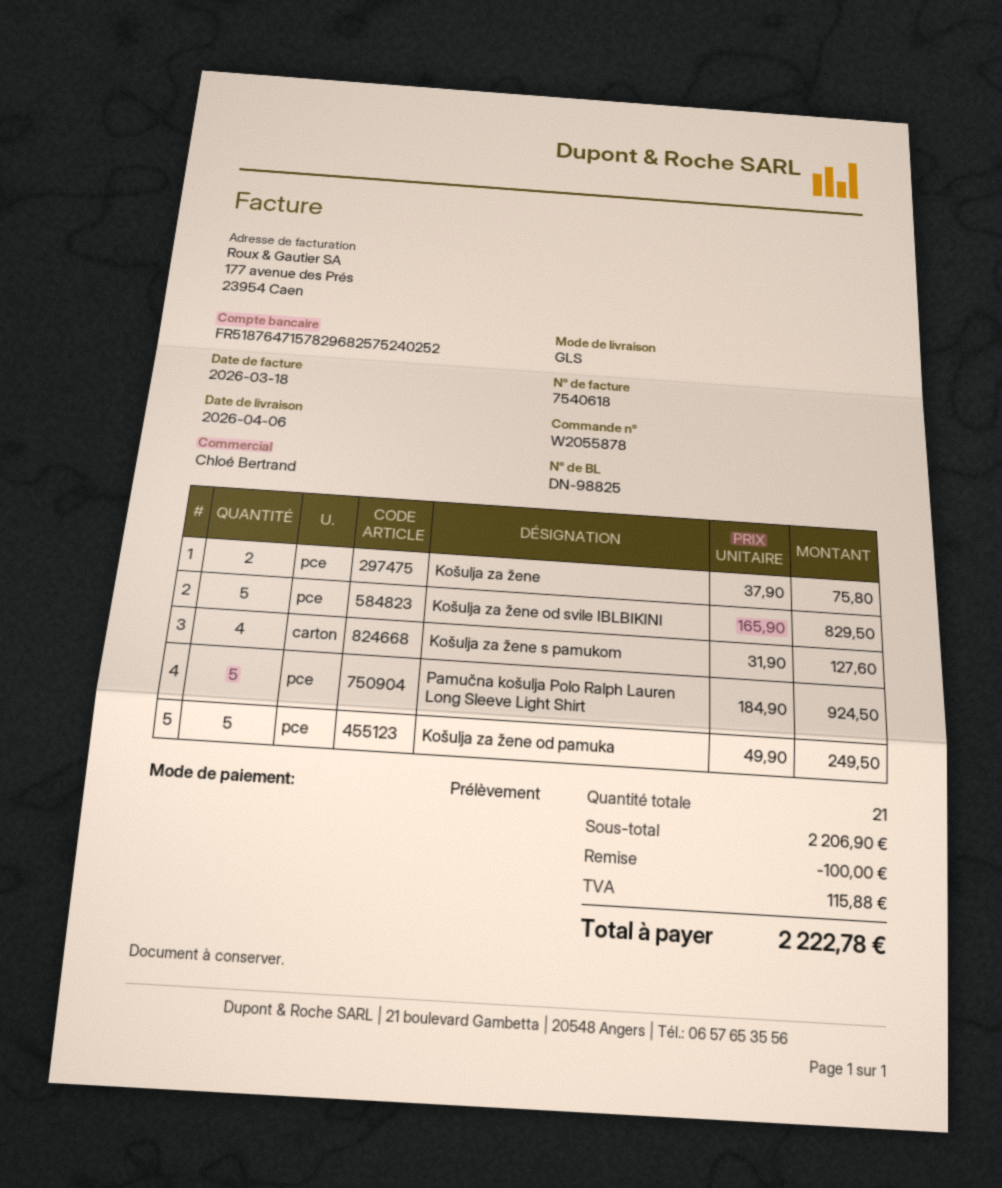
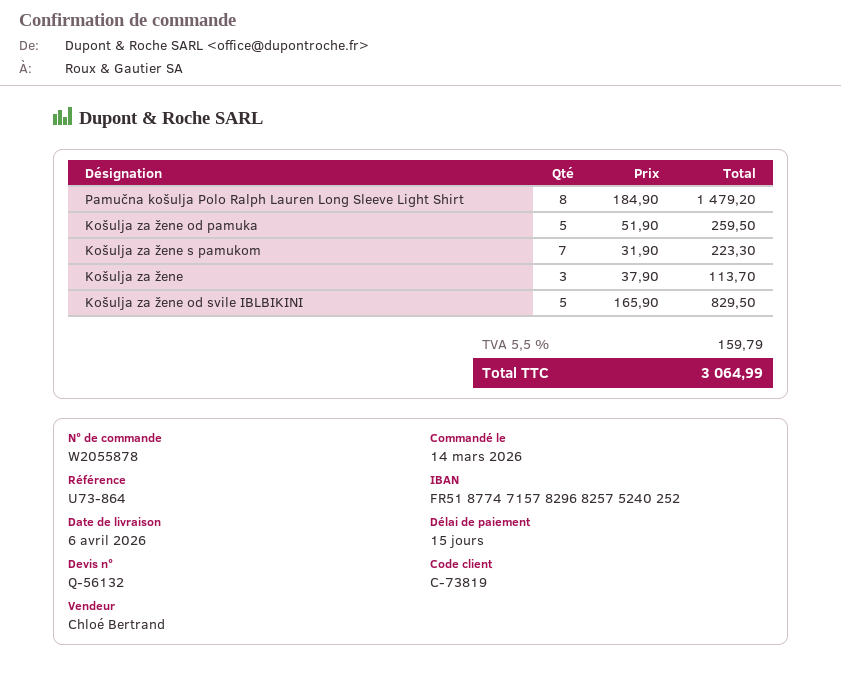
bank account: FR5187647157829682575240252 -> FR5187747157829682575240252
Košulja za žene: 2 x 37.90 = 75.80 -> 3 x 37.90 = 113.70
Košulja za žene s pamukom: 4 x 31.90 = 127.60 -> 7 x 31.90 = 223.30
Pamučna košulja Polo Ralph Lauren Long Sleeve Light Shirt: 5 x 184.90 = 924.50 -> 8 x 184.90 = 1479.20
Košulja za žene od pamuka: 5 x 49.90 = 249.50 -> 5 x 51.90 = 259.50
discount: 100.00 -> none
tax: 115.88 -> 159.79
total: 2222.78 -> 3064.99

